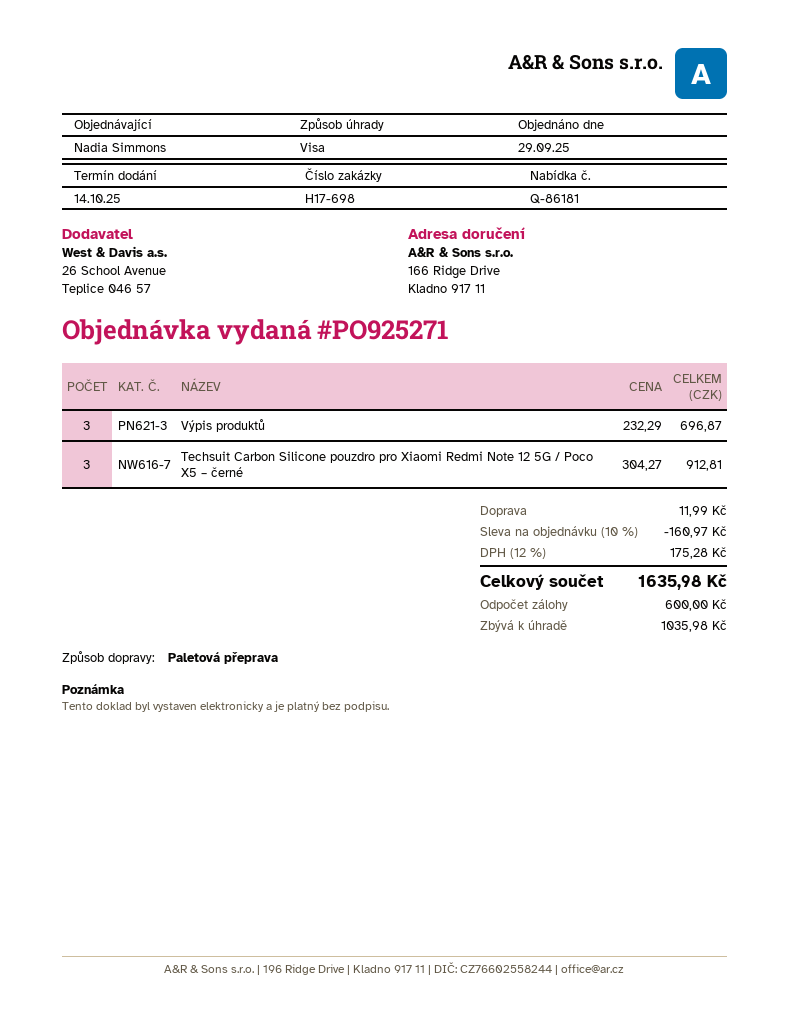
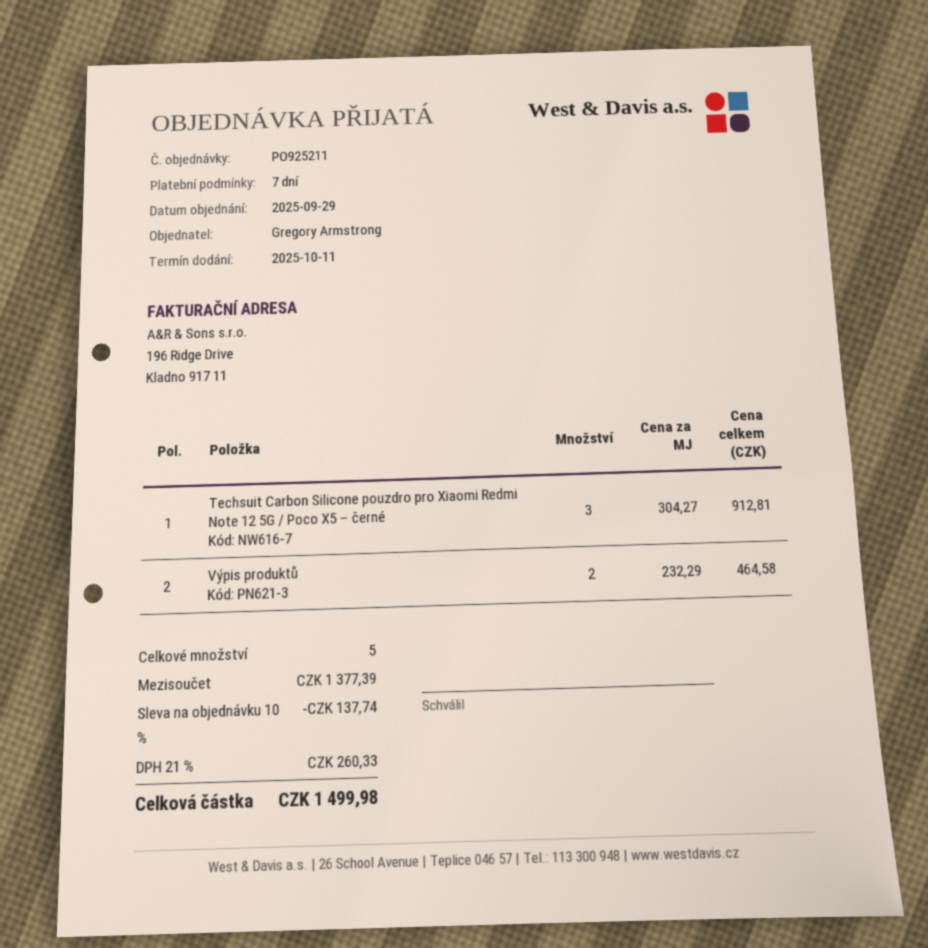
order number: PO925271 -> PO925211
delivery date: 2025-10-14 -> 2025-10-11
ordered by: Nadia Simmons -> Gregory Armstrong
Výpis produktů: 3 x 232.29 = 696.87 -> 2 x 232.29 = 464.58
discount: 10% = 160.97 -> 10% = 137.74
shipping: 11.99 -> none
tax: 12% = 175.28 -> 21% = 260.33
total: 1635.98 -> 1499.98

